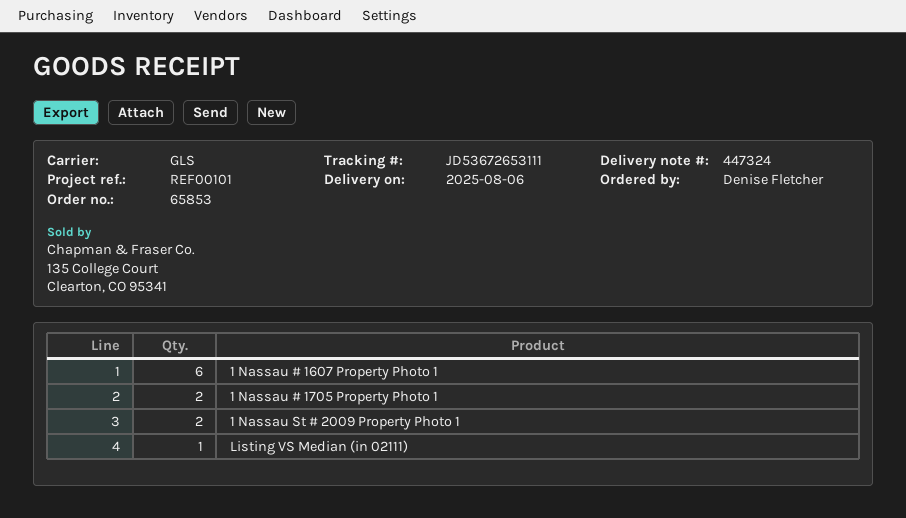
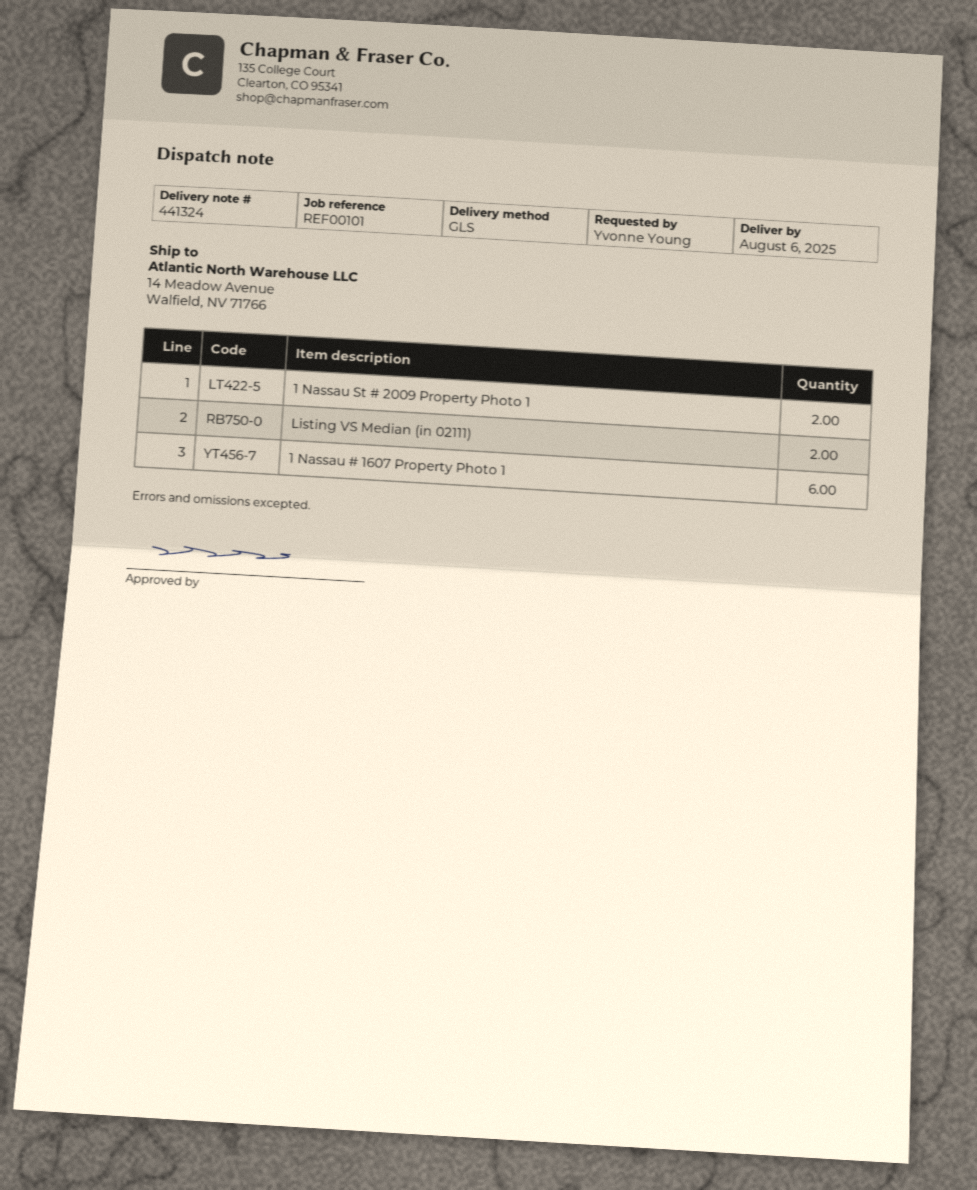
delivery note number: 447324 -> 441324
ordered by: Denise Fletcher -> Yvonne Young
1 Nassau # 1705 Property Photo 1: 2 -> none
Listing VS Median (in 02111): 1 -> 2

